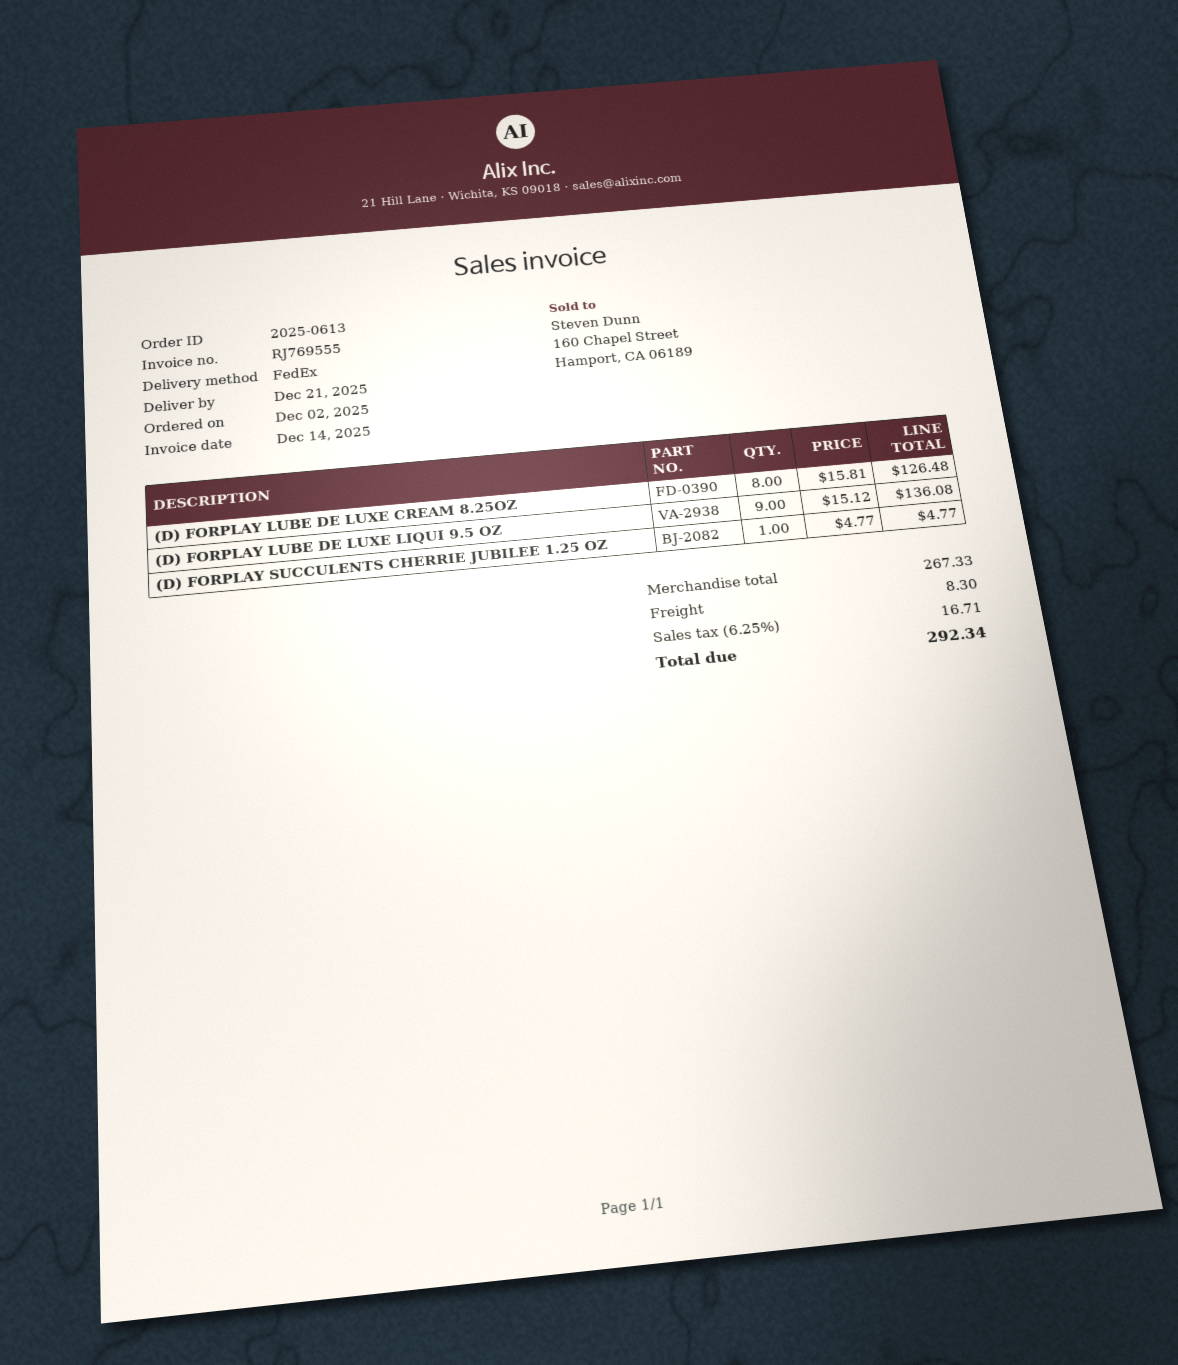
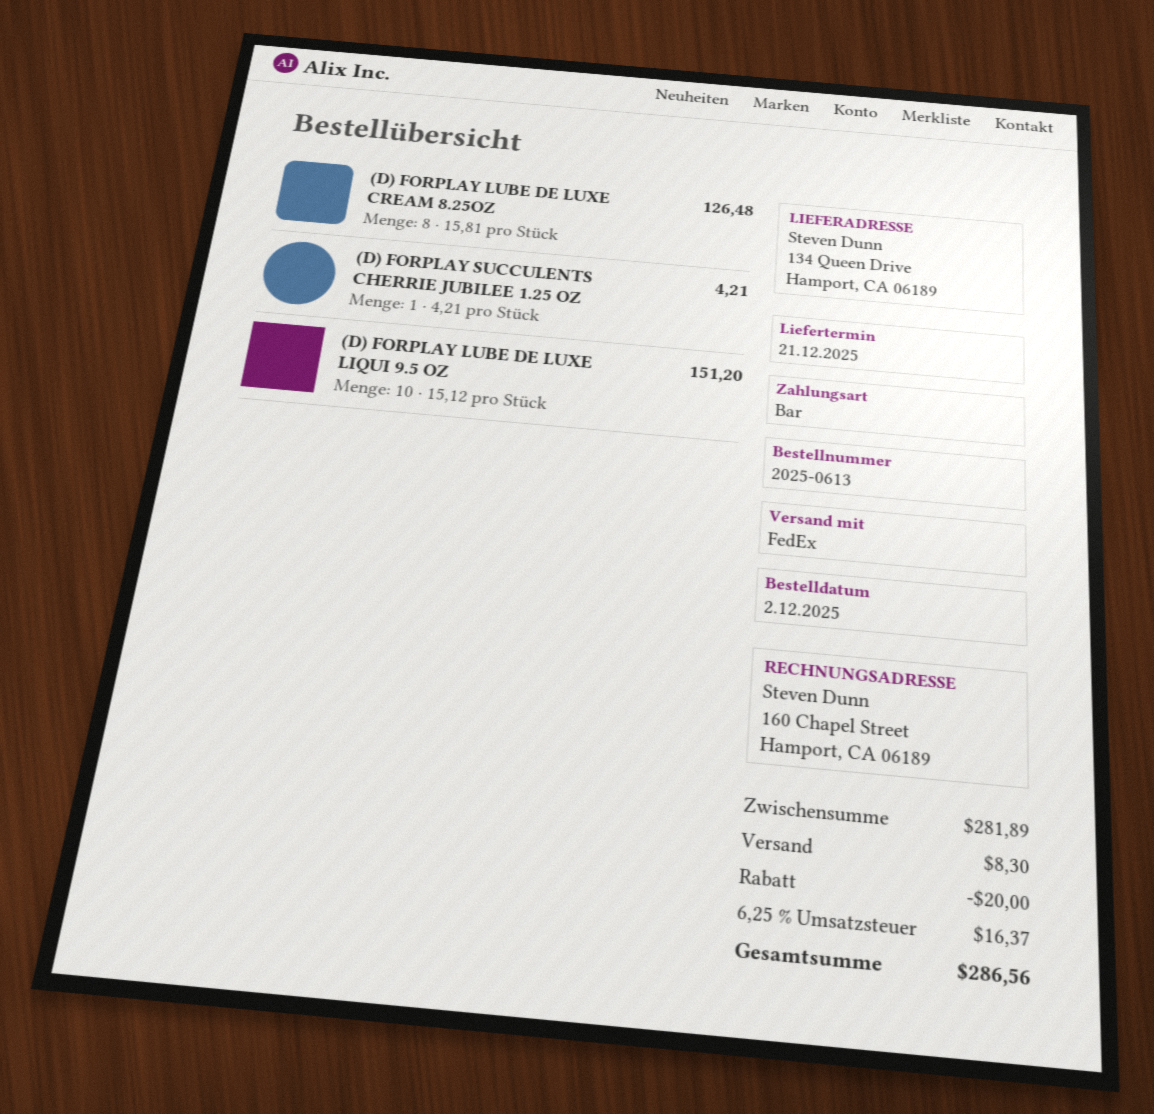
(D) FORPLAY LUBE DE LUXE LIQUI 9.5 OZ: 9 x 15.12 = 136.08 -> 10 x 15.12 = 151.20
(D) FORPLAY SUCCULENTS CHERRIE JUBILEE 1.25 OZ: 1 x 4.77 = 4.77 -> 1 x 4.21 = 4.21
subtotal: 267.33 -> 281.89
discount: none -> 20.00
tax: 6.25% = 16.71 -> 6.25% = 16.37
total: 292.34 -> 286.56

